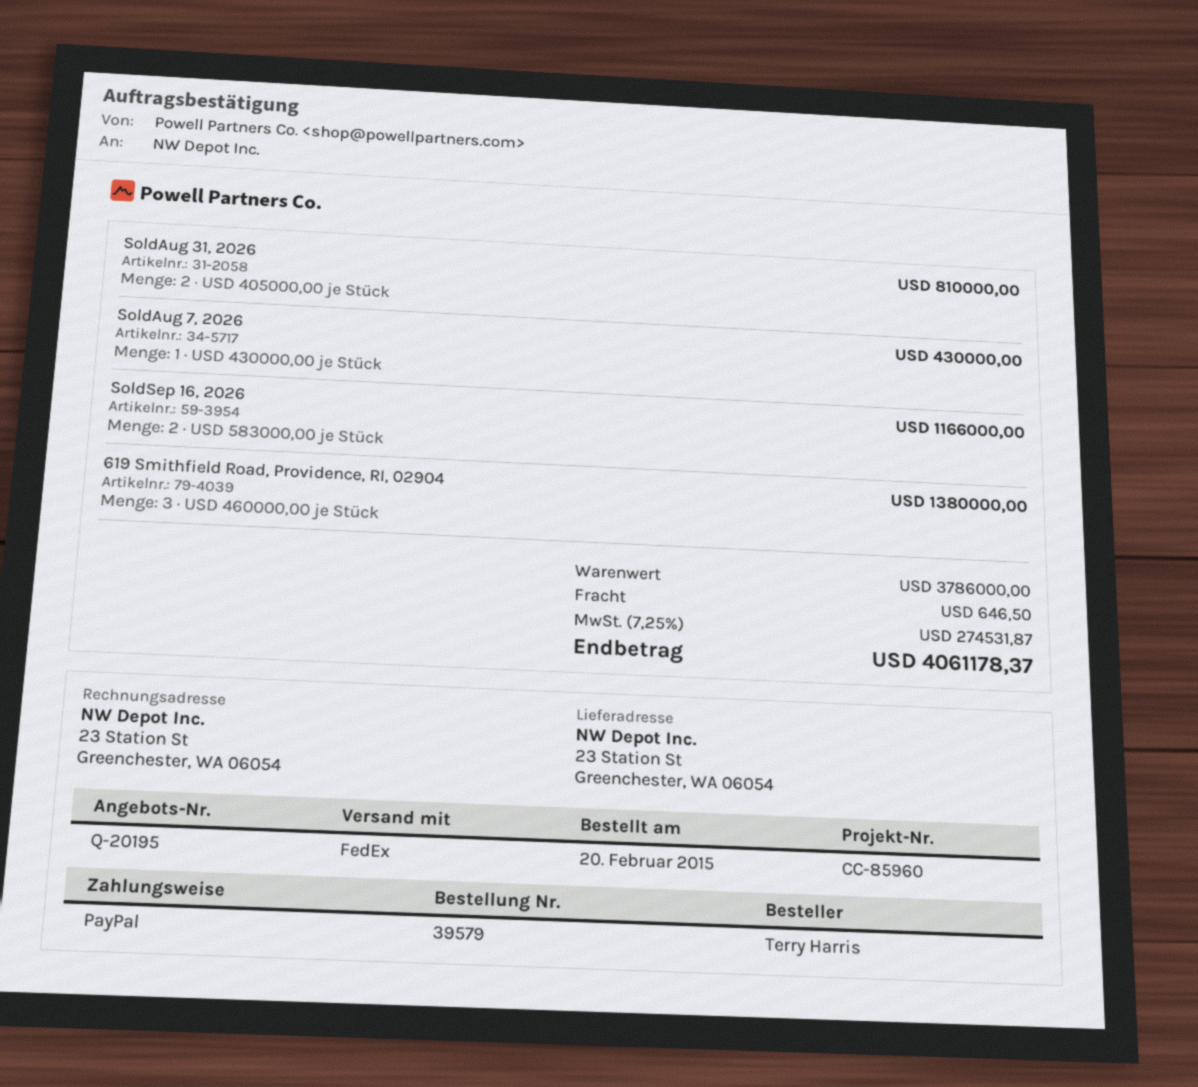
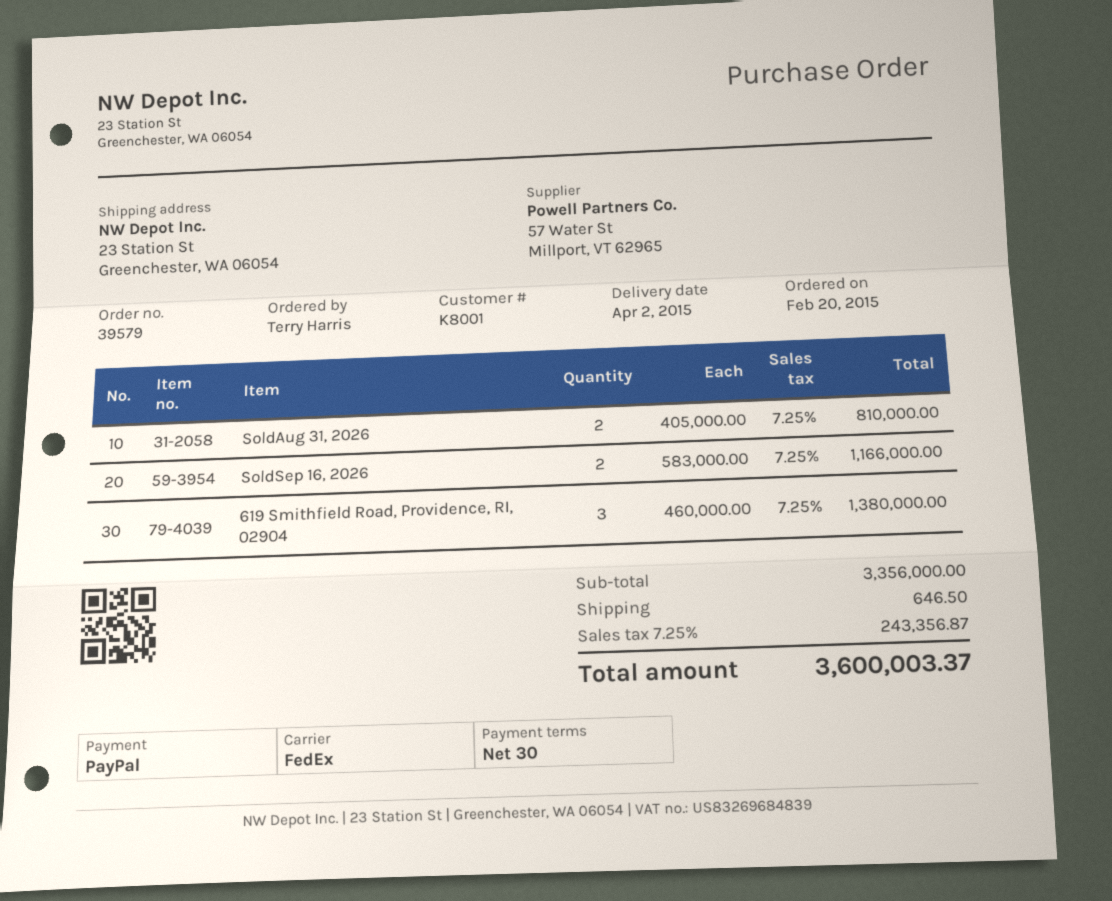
SoldAug 7, 2026: 1 x 430000.00 = 430000.00 -> none
subtotal: 3786000.00 -> 3356000.00
tax: 7.25% = 274531.87 -> 7.25% = 243356.87
total: 4061178.37 -> 3600003.37

